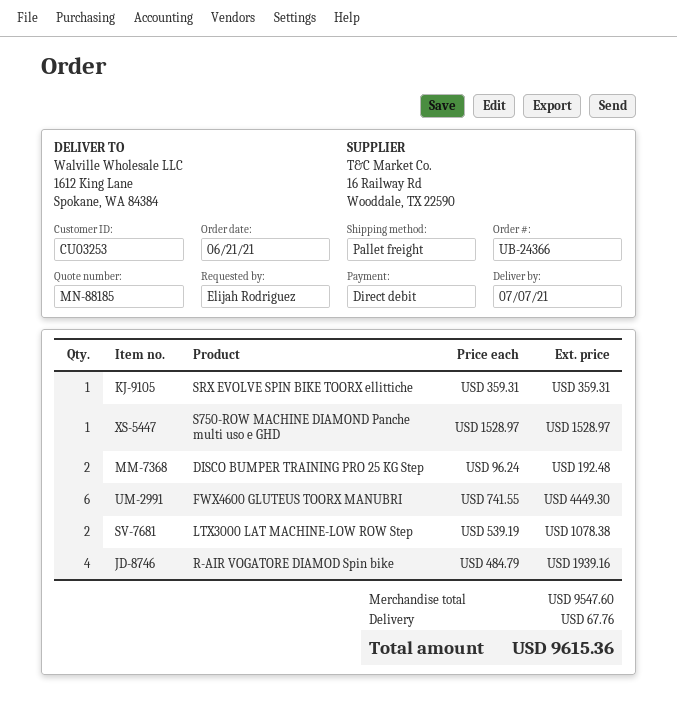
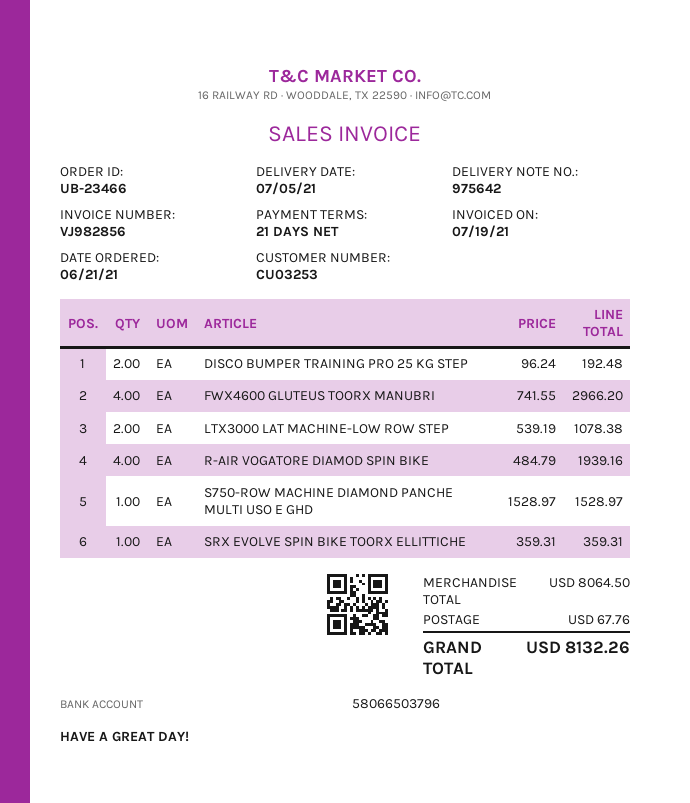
order number: UB-24366 -> UB-23466
delivery date: 2021-07-07 -> 2021-07-05
FWX4600 GLUTEUS TOORX MANUBRI: 6 x 741.55 = 4449.30 -> 4 x 741.55 = 2966.20
subtotal: 9547.60 -> 8064.50
total: 9615.36 -> 8132.26

